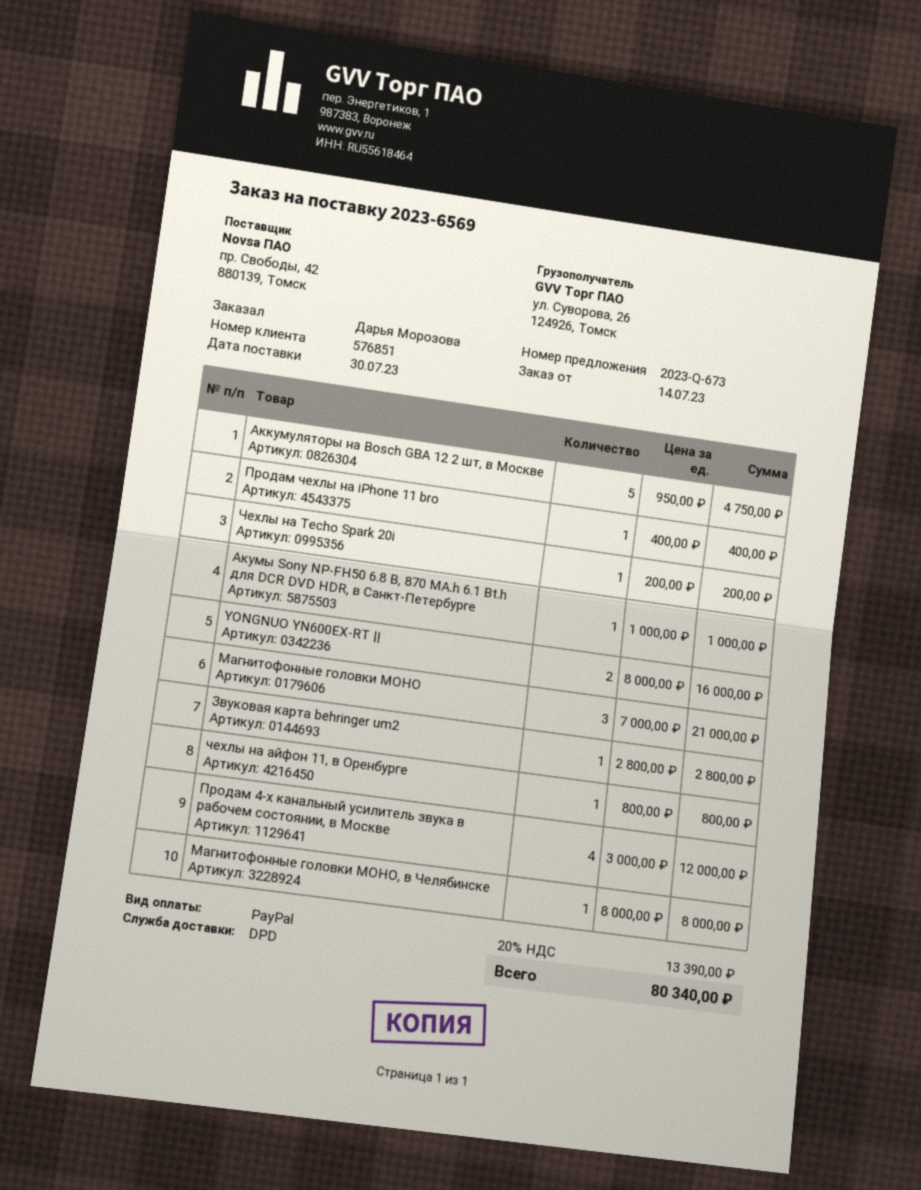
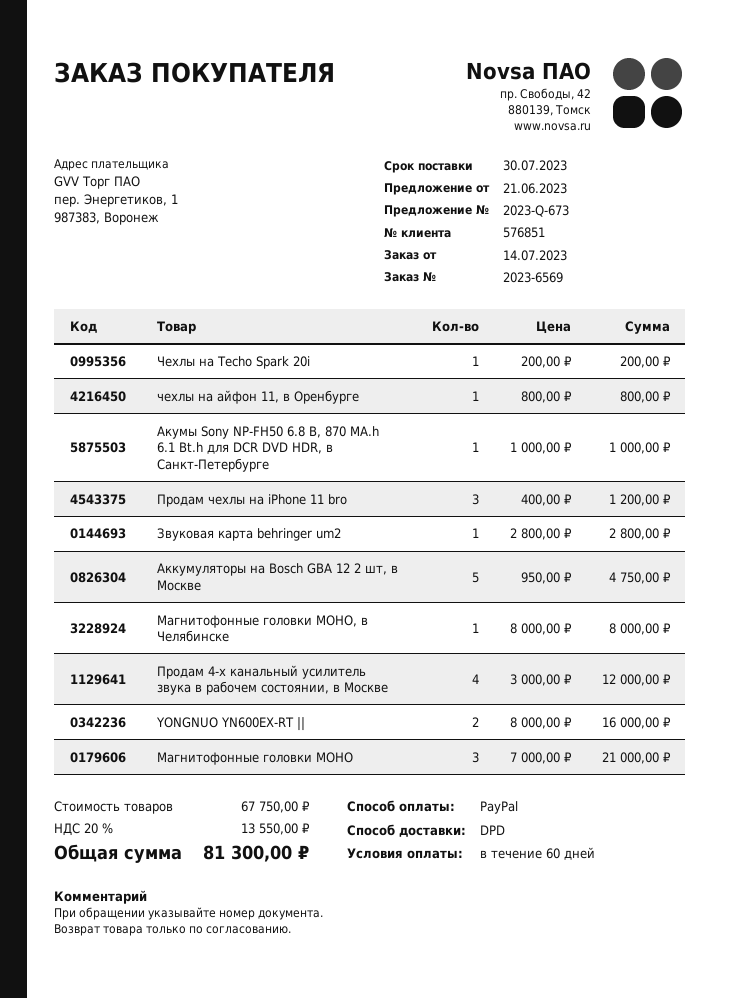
Продам чехлы на iPhone 11 bro: 1 x 400.00 = 400.00 -> 3 x 400.00 = 1200.00
tax: 20% = 13390.00 -> 20% = 13550.00
total: 80340.00 -> 81300.00

